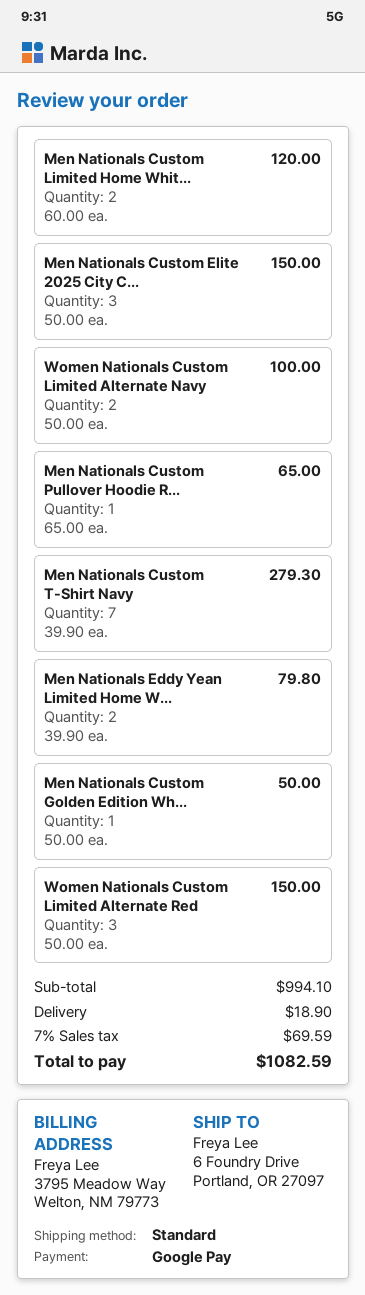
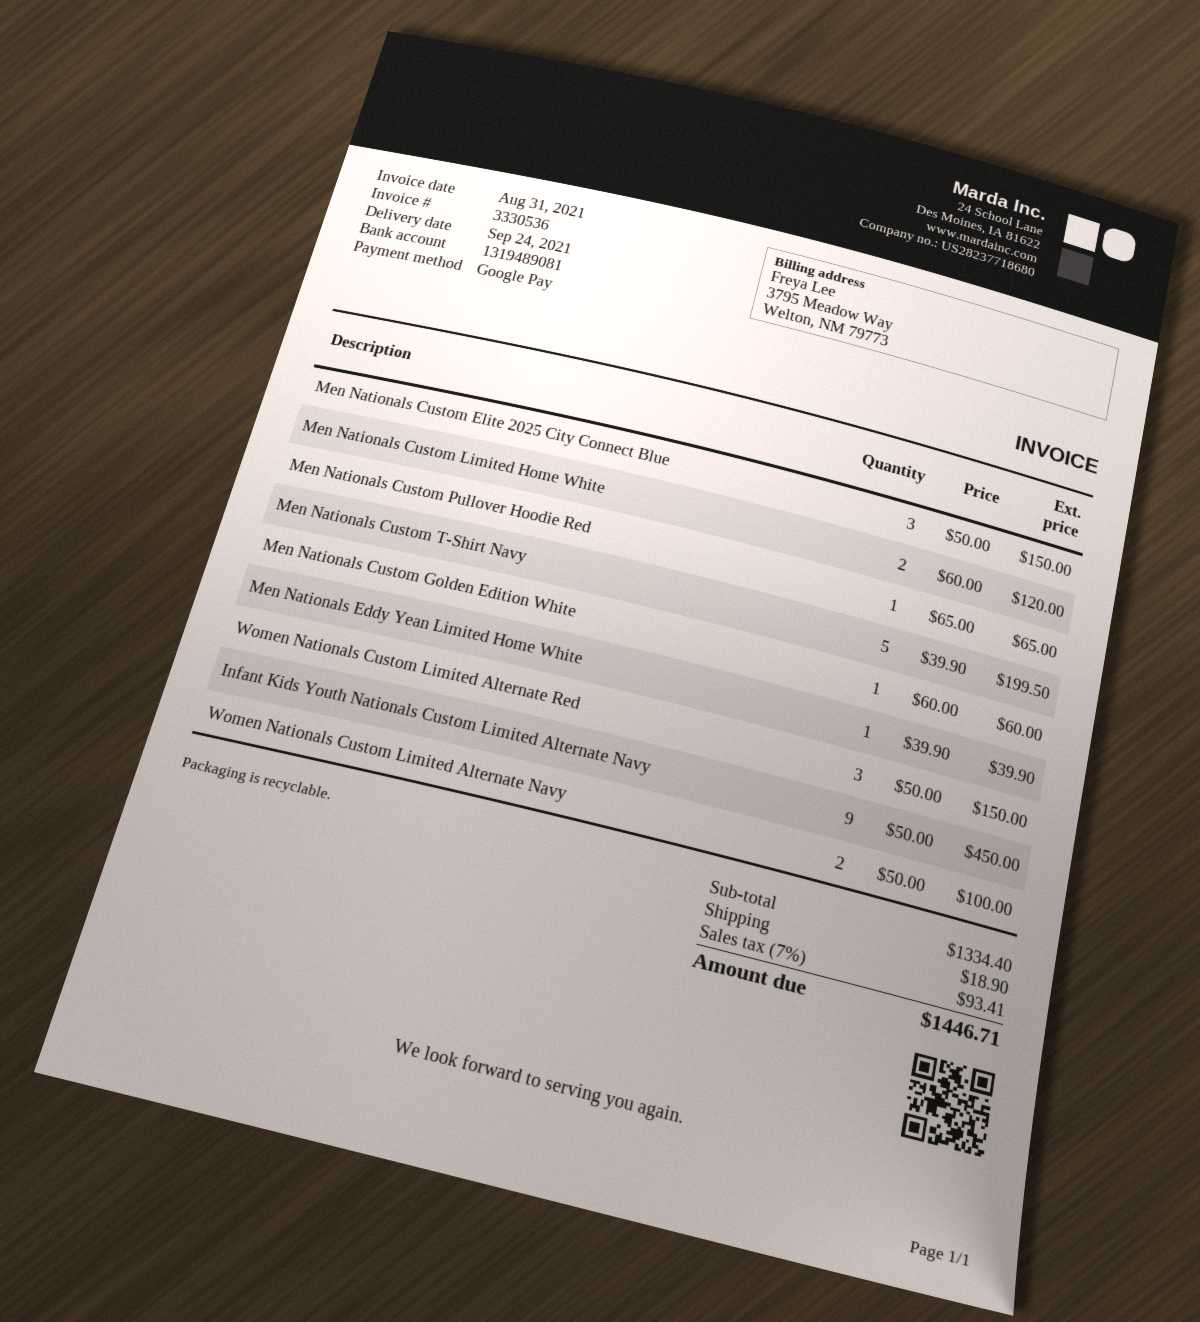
Men Nationals Custom T-Shirt Navy: 7 x 39.90 = 279.30 -> 5 x 39.90 = 199.50
Men Nationals Eddy Yean Limited Home W...: 2 x 39.90 = 79.80 -> 1 x 39.90 = 39.90
Men Nationals Custom Golden Edition Wh...: 1 x 50.00 = 50.00 -> 1 x 60.00 = 60.00
Infant Kids Youth Nationals Custom Limited Alternate Navy: none -> 9 x 50.00 = 450.00
subtotal: 994.10 -> 1334.40
tax: 7% = 69.59 -> 7% = 93.41
total: 1082.59 -> 1446.71

